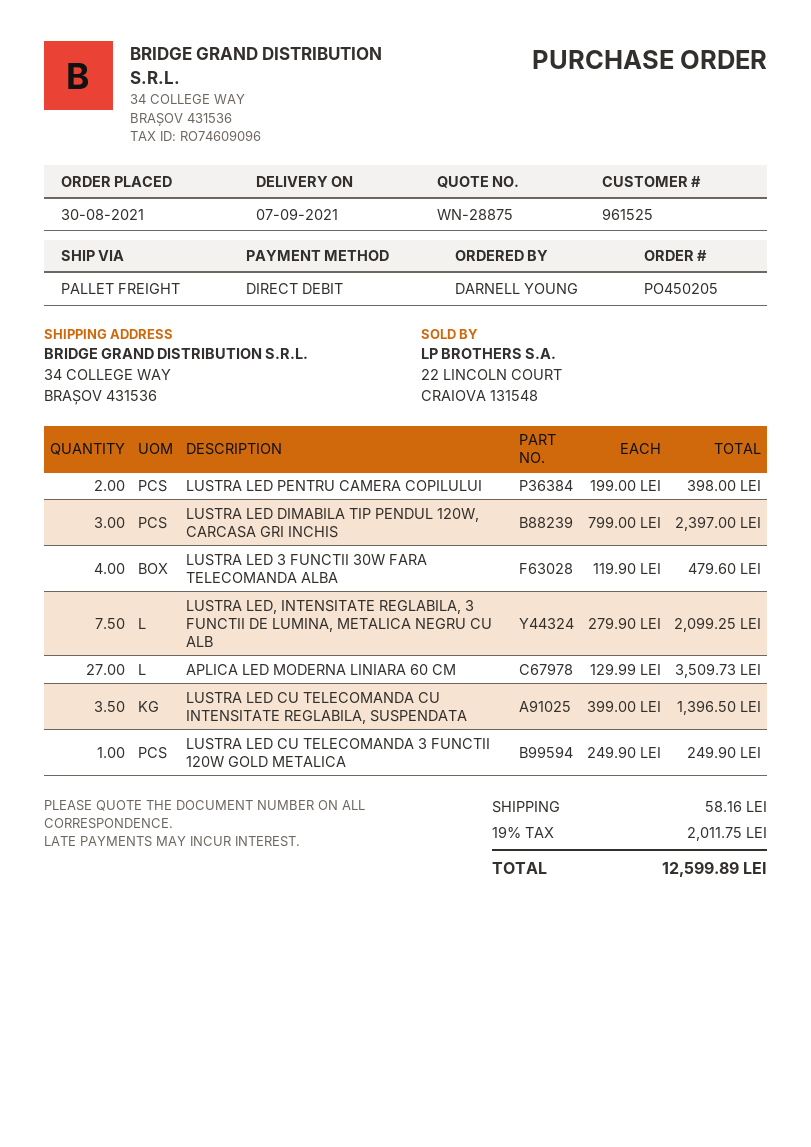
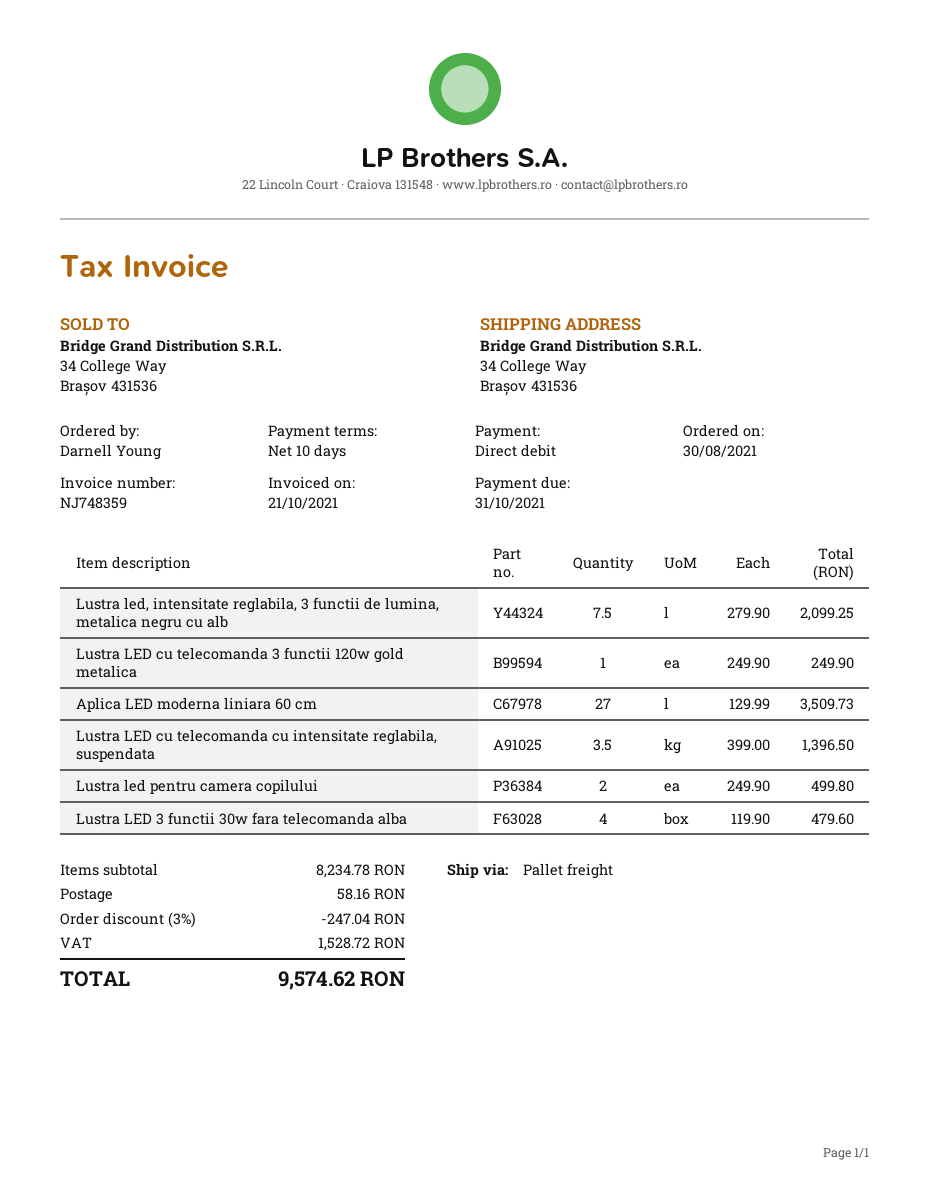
LUSTRA LED PENTRU CAMERA COPILULUI: 2 x 199.00 = 398.00 -> 2 x 249.90 = 499.80
LUSTRA LED DIMABILA TIP PENDUL 120W, CARCASA GRI INCHIS: 3 x 799.00 = 2397.00 -> none
discount: none -> 3% = 247.04
tax: 2011.75 -> 1528.72
total: 12599.89 -> 9574.62

